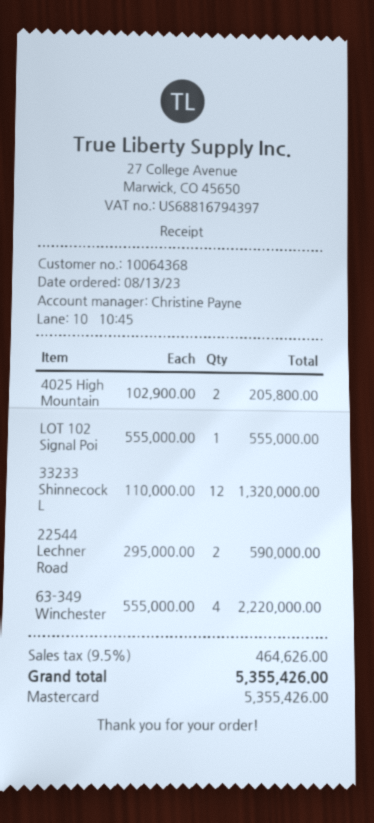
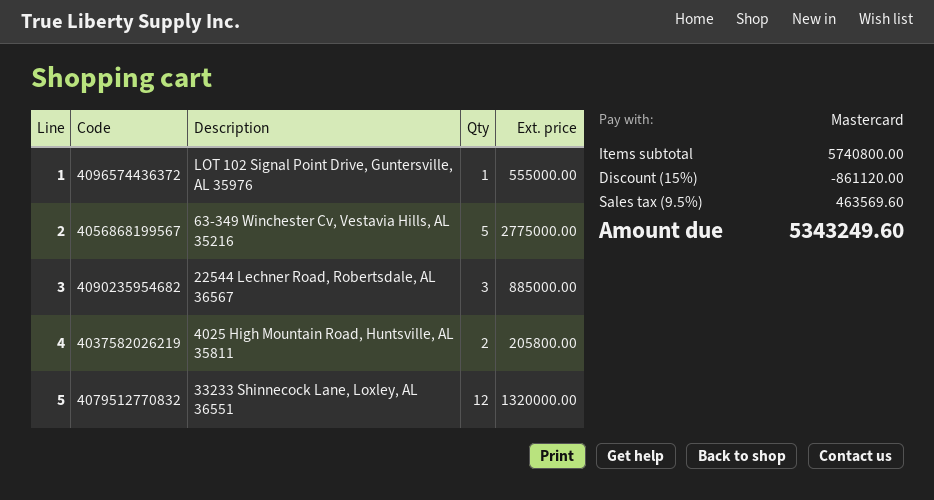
22544 Lechner Road: 2 for 590000.00 -> 3 for 885000.00
63-349 Winchester: 4 for 2220000.00 -> 5 for 2775000.00
discount: none -> 15% = 861120.00
tax: 9.5% = 464626.00 -> 9.5% = 463569.60
total: 5355426.00 -> 5343249.60

